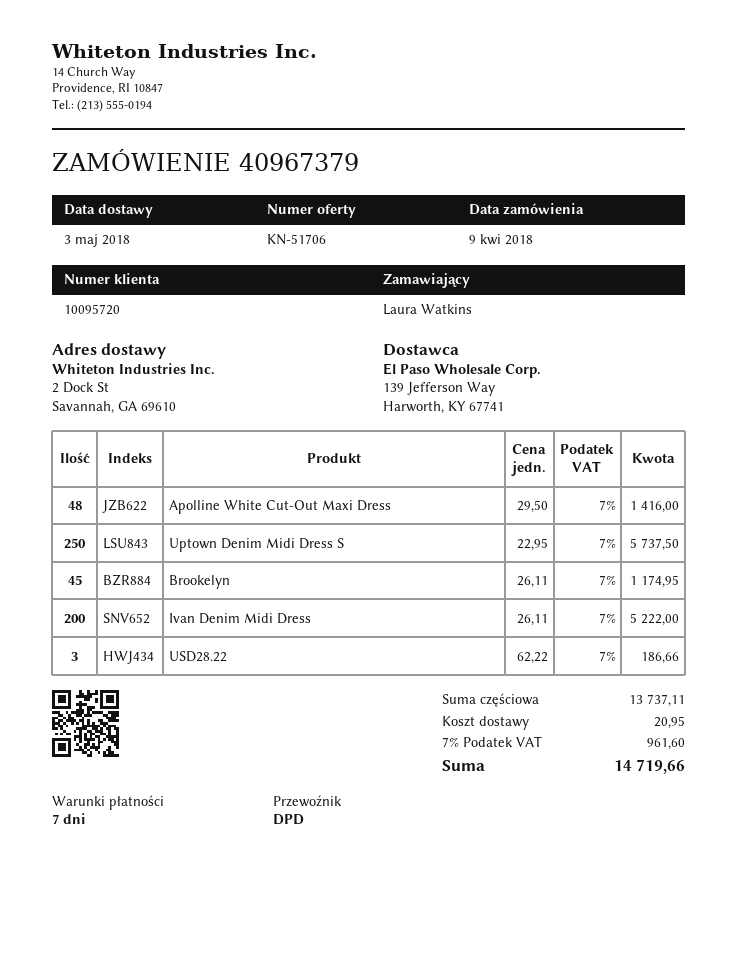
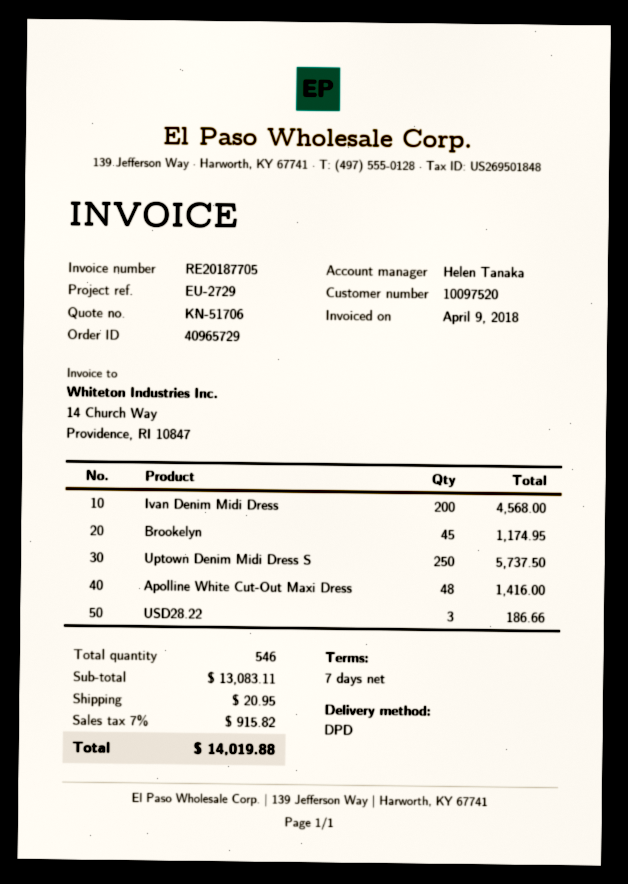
order number: 40967379 -> 40965729
customer number: 10095720 -> 10097520
Ivan Denim Midi Dress: 200 for 5222.00 -> 200 for 4568.00
subtotal: 13737.11 -> 13083.11
tax: 7% = 961.60 -> 7% = 915.82
total: 14719.66 -> 14019.88

